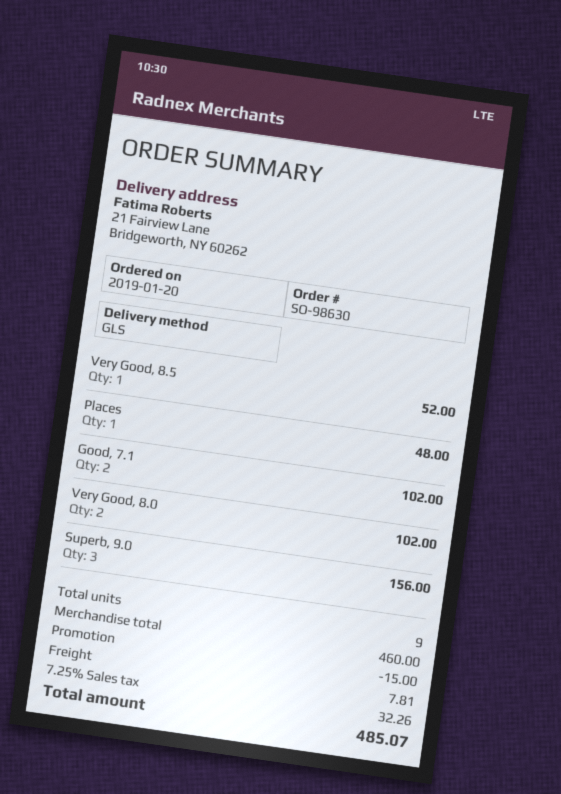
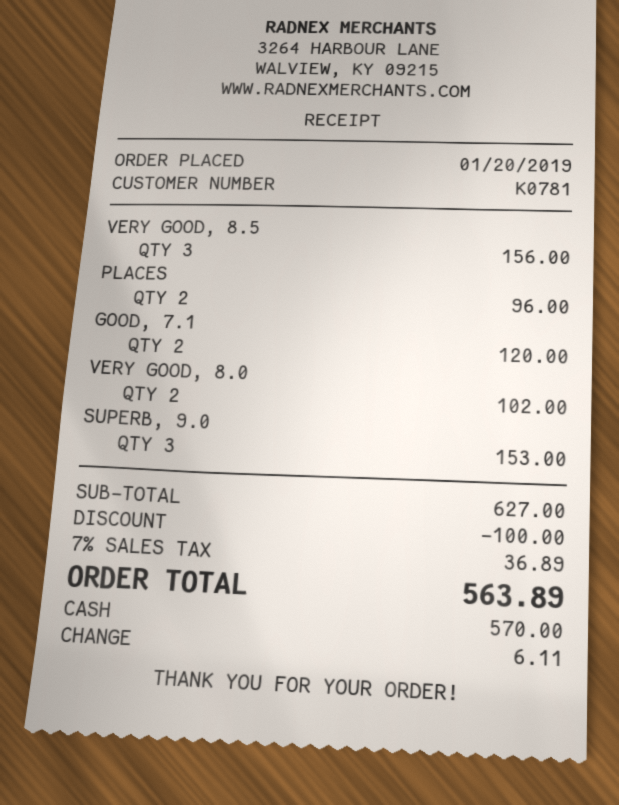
Very Good, 8.5: 1 for 52.00 -> 3 for 156.00
Places: 1 for 48.00 -> 2 for 96.00
Good, 7.1: 2 for 102.00 -> 2 for 120.00
Superb, 9.0: 3 for 156.00 -> 3 for 153.00
subtotal: 460.00 -> 627.00
discount: 15.00 -> 100.00
shipping: 7.81 -> none
tax: 7.25% = 32.26 -> 7% = 36.89
total: 485.07 -> 563.89

